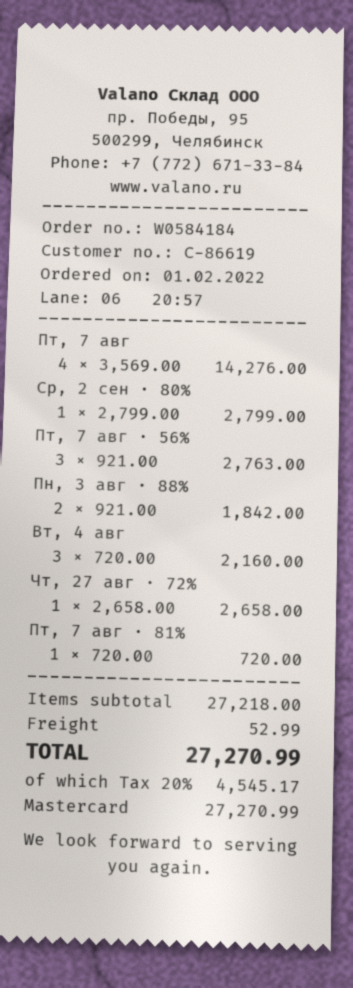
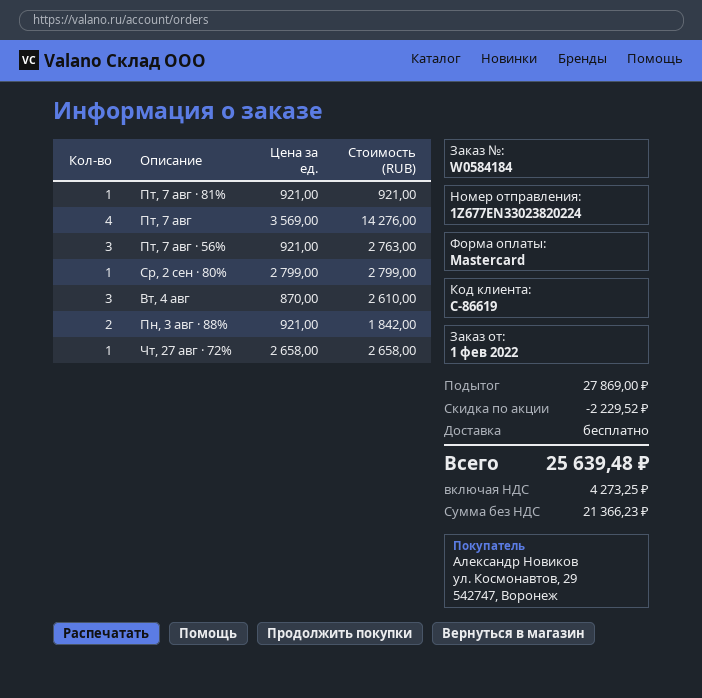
Вт, 4 авг: 3 x 720.00 = 2160.00 -> 3 x 870.00 = 2610.00
Пт, 7 авг · 81%: 1 x 720.00 = 720.00 -> 1 x 921.00 = 921.00
subtotal: 27218.00 -> 27869.00
discount: none -> 2229.52
shipping: 52.99 -> 0.00
tax: 4545.17 -> 4273.25
total: 27270.99 -> 25639.48

